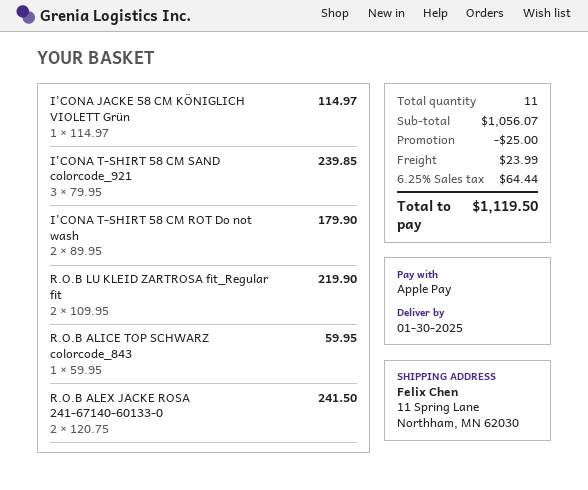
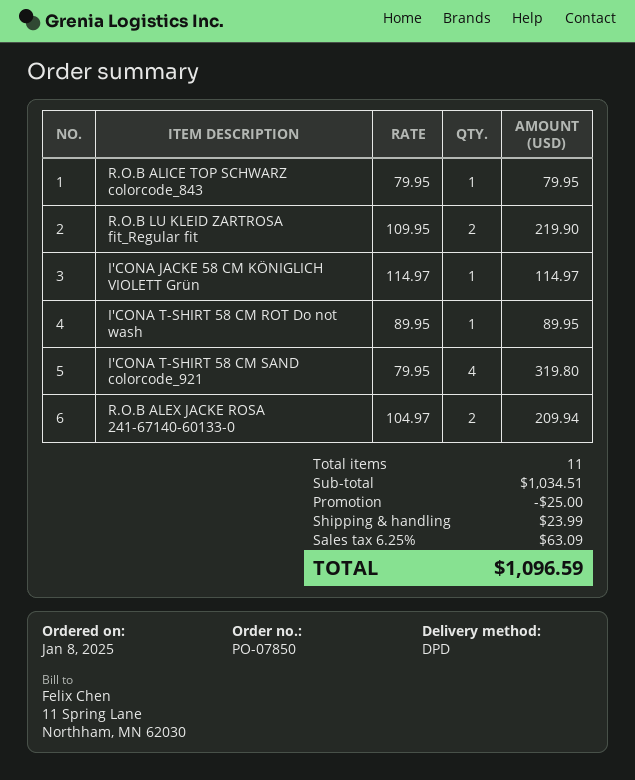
I'CONA T-SHIRT 58 CM SAND colorcode_921: 3 x 79.95 = 239.85 -> 4 x 79.95 = 319.80
I'CONA T-SHIRT 58 CM ROT Do not wash: 2 x 89.95 = 179.90 -> 1 x 89.95 = 89.95
R.O.B ALICE TOP SCHWARZ colorcode_843: 1 x 59.95 = 59.95 -> 1 x 79.95 = 79.95
R.O.B ALEX JACKE ROSA 241-67140-60133-0: 2 x 120.75 = 241.50 -> 2 x 104.97 = 209.94
subtotal: 1056.07 -> 1034.51
tax: 6.25% = 64.44 -> 6.25% = 63.09
total: 1119.50 -> 1096.59

